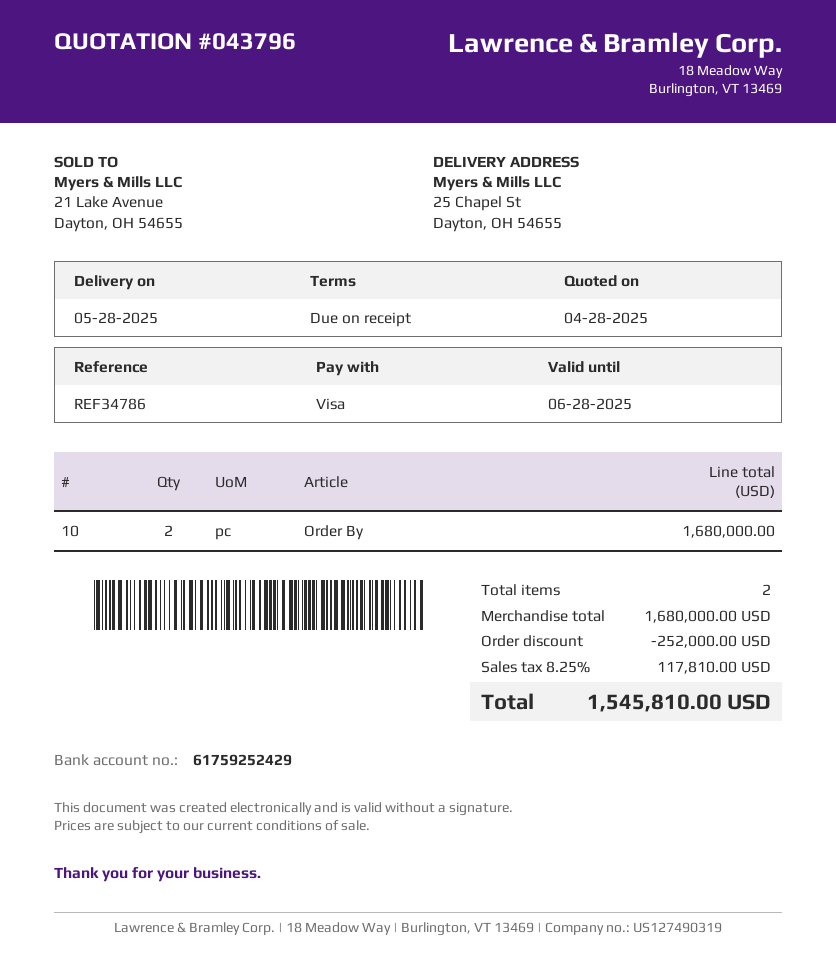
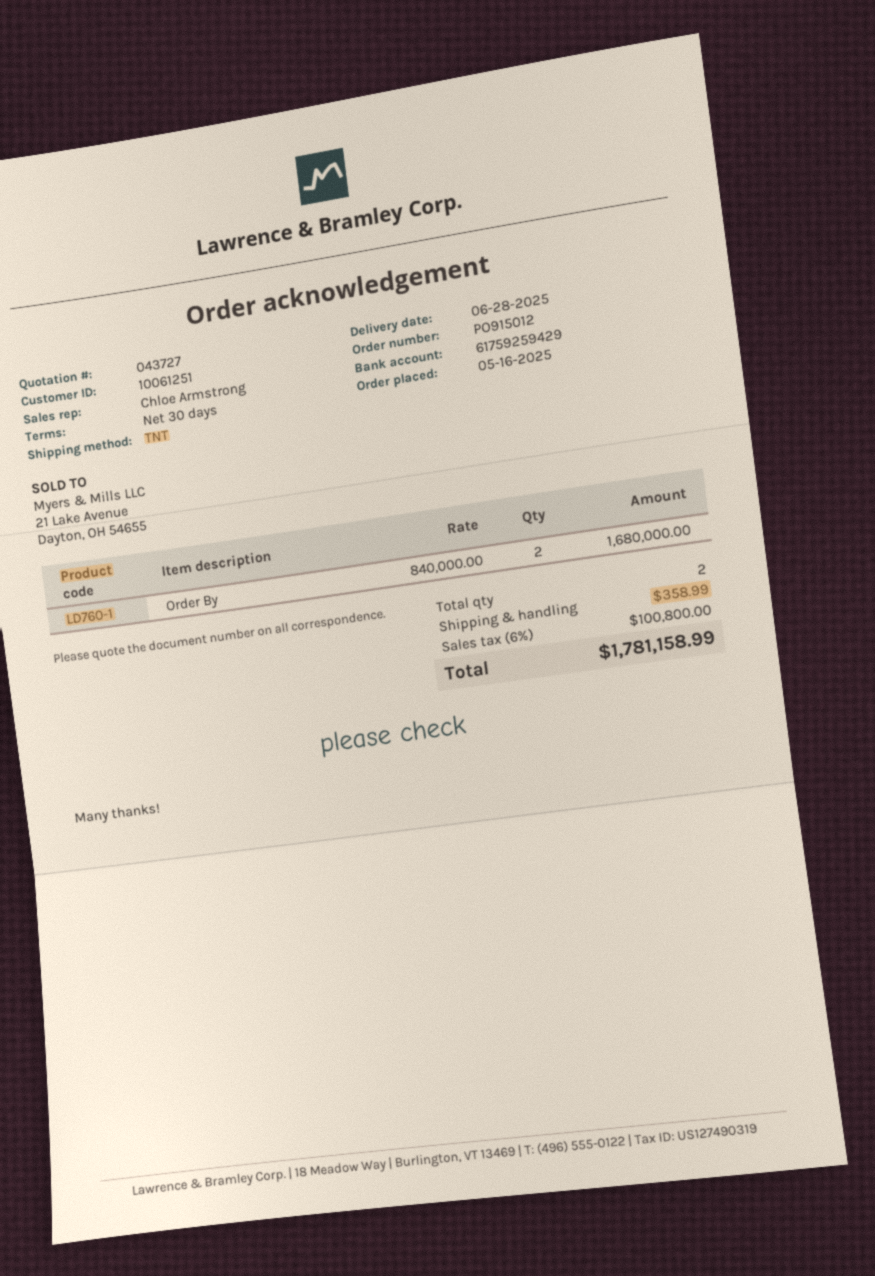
quote number: 043796 -> 043727
delivery date: 2025-05-28 -> 2025-06-28
payment terms: on receipt -> 30 days
bank account: 61759252429 -> 61759259429
discount: 252000.00 -> none
shipping: none -> 358.99
tax: 8.25% = 117810.00 -> 6% = 100800.00
total: 1545810.00 -> 1781158.99

